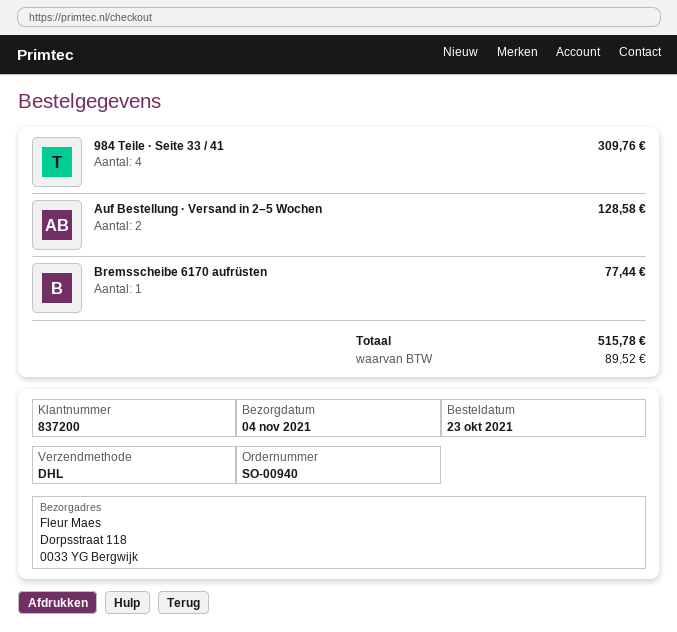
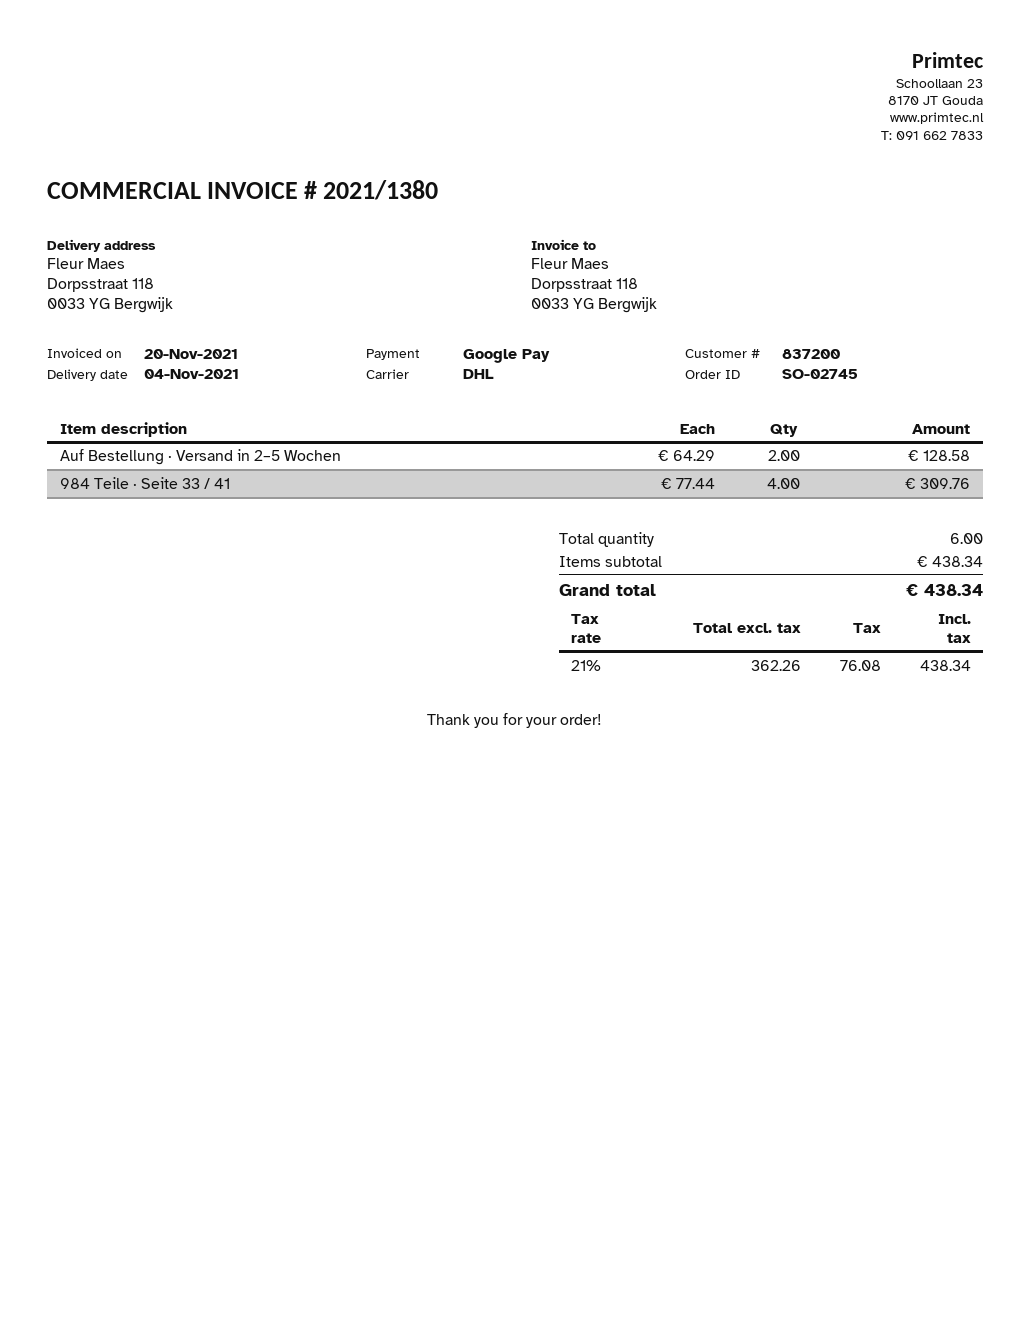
order number: SO-00940 -> SO-02745
Bremsscheibe 6170 aufrüsten: 1 for 77.44 -> none
tax: 89.52 -> 76.08
total: 515.78 -> 438.34

